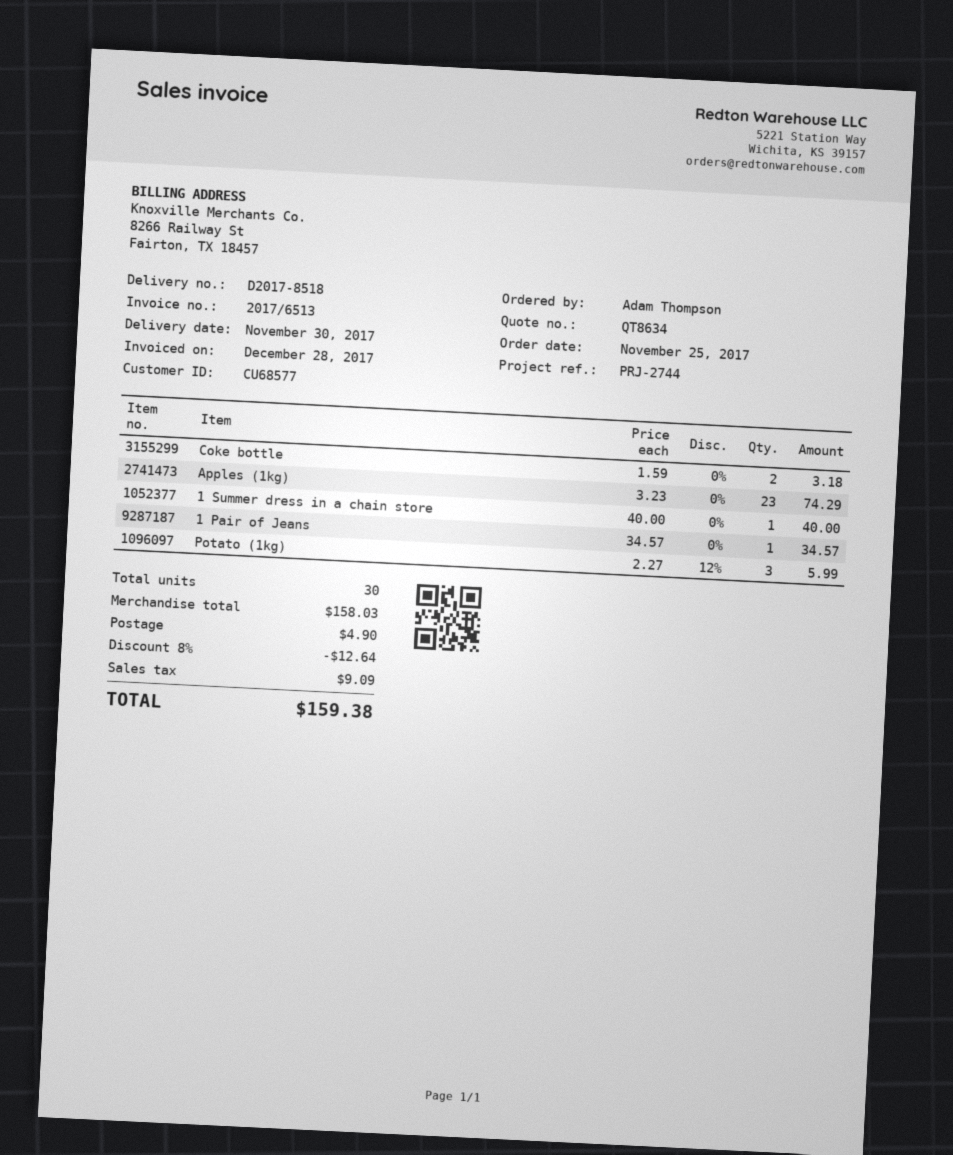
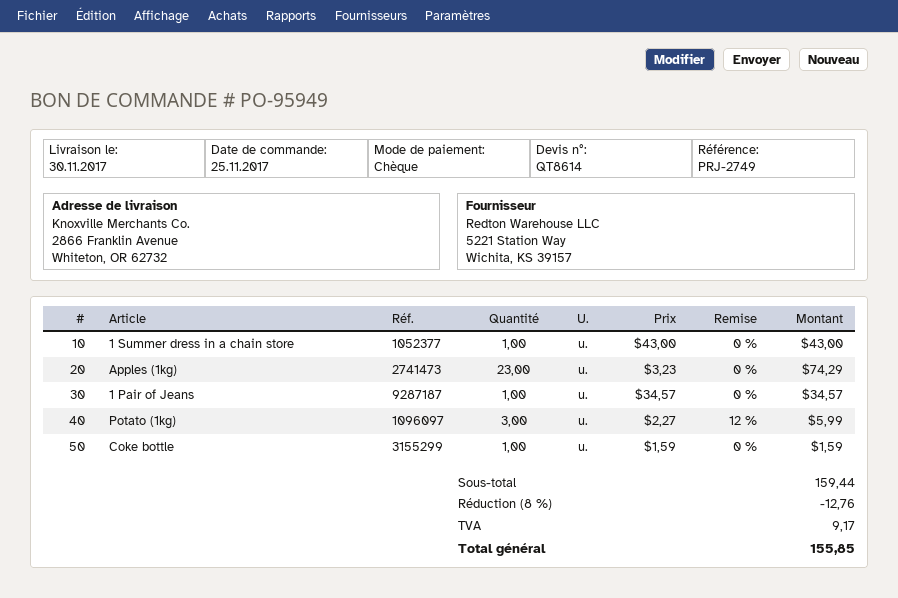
quote number: QT8634 -> QT8614
reference: PRJ-2744 -> PRJ-2749
Coke bottle: 2 x 1.59 = 3.18 -> 1 x 1.59 = 1.59
1 Summer dress in a chain store: 1 x 40.00 = 40.00 -> 1 x 43.00 = 43.00
subtotal: 158.03 -> 159.44
discount: 8% = 12.64 -> 8% = 12.76
shipping: 4.90 -> none
tax: 9.09 -> 9.17
total: 159.38 -> 155.85

